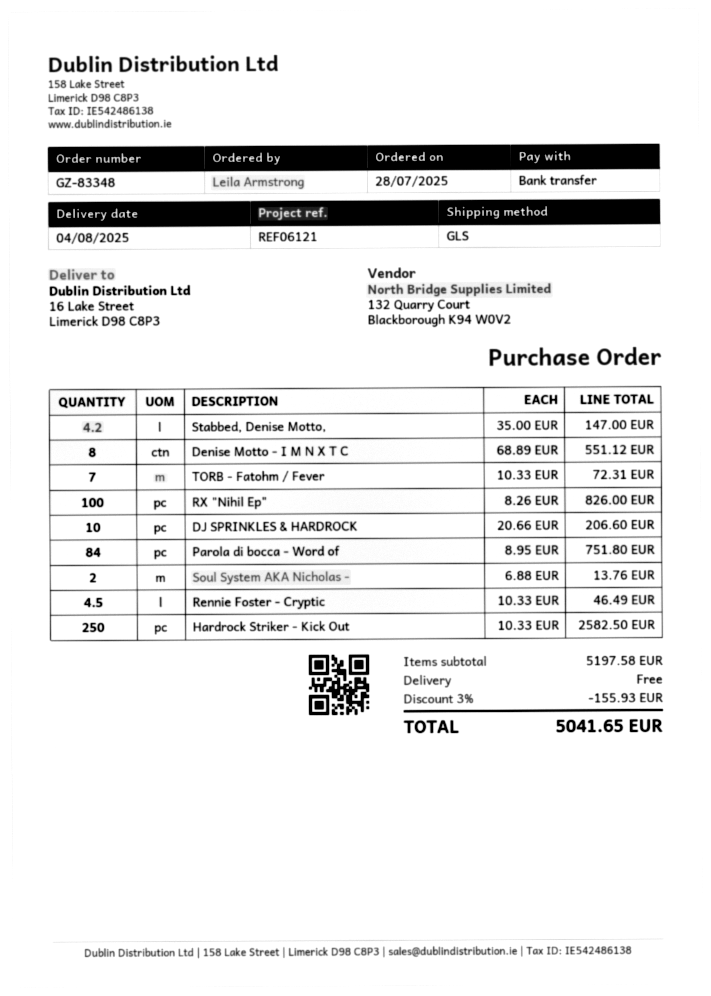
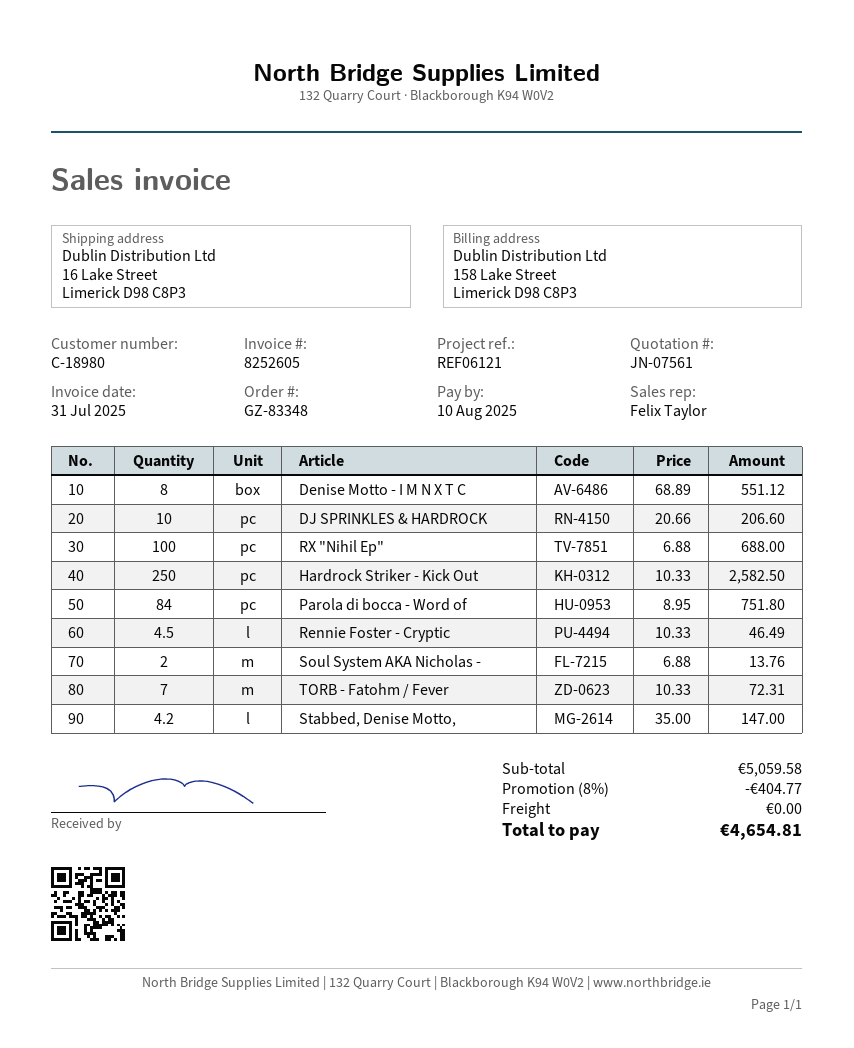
RX "Nihil Ep": 100 x 8.26 = 826.00 -> 100 x 6.88 = 688.00
subtotal: 5197.58 -> 5059.58
discount: 3% = 155.93 -> 8% = 404.77
total: 5041.65 -> 4654.81

